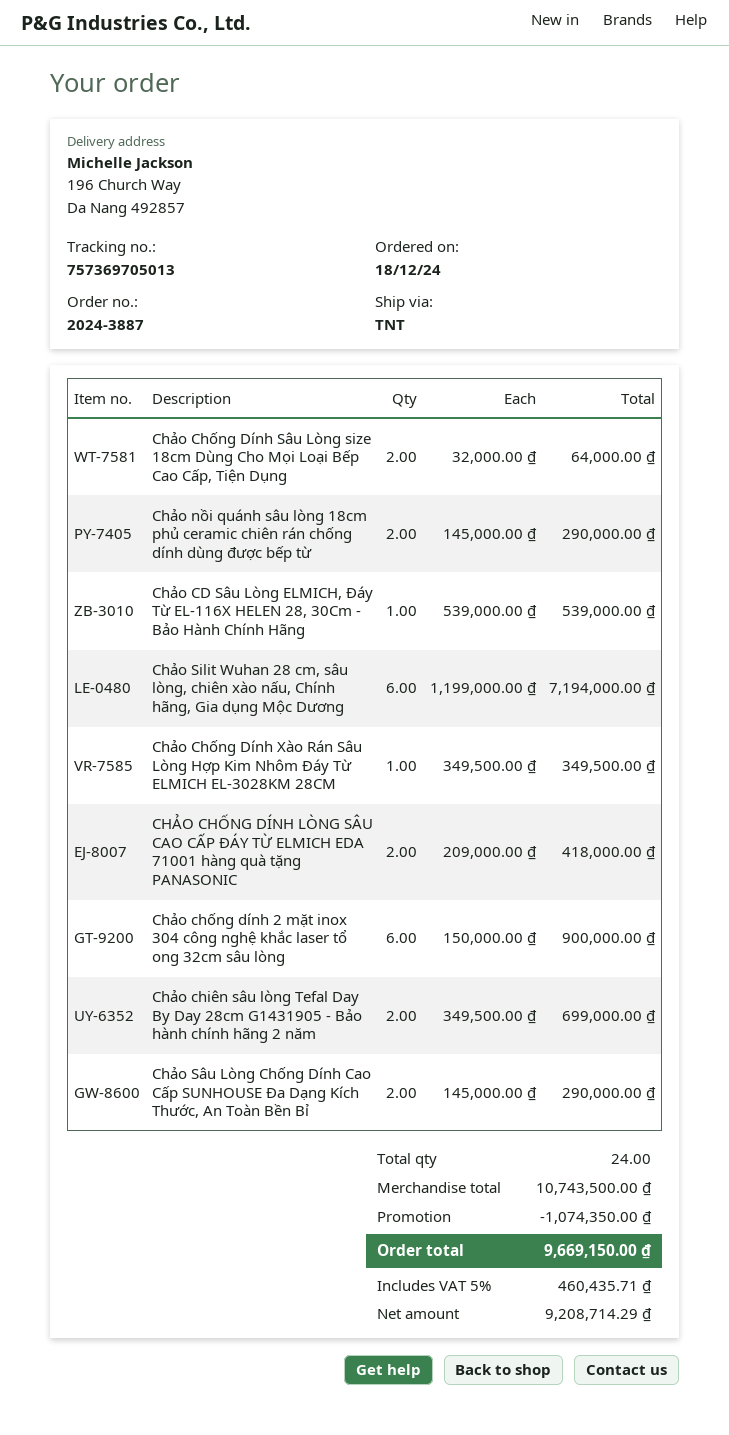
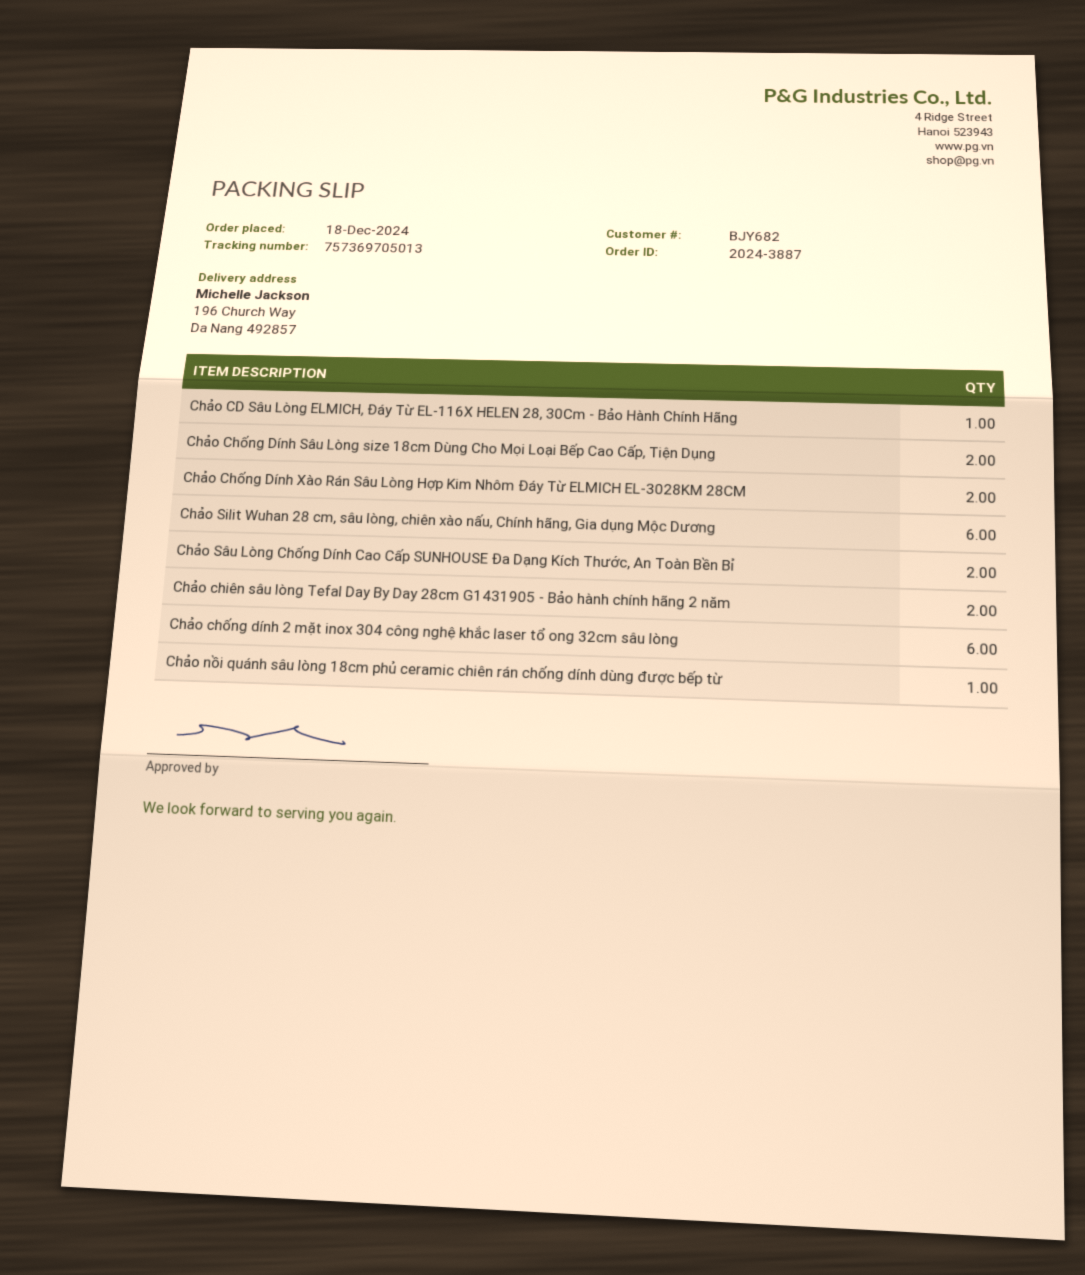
Chảo nồi quánh sâu lòng 18cm phủ ceramic chiên rán chống dính dùng được bếp từ: 2 -> 1
Chảo Chống Dính Xào Rán Sâu Lòng Hợp Kim Nhôm Đáy Từ ELMICH EL-3028KM 28CM: 1 -> 2
CHẢO CHỐNG DÍNH LÒNG SÂU CAO CẤP ĐÁY TỪ ELMICH EDA 71001 hàng quà tặng PANASONIC: 2 -> none

